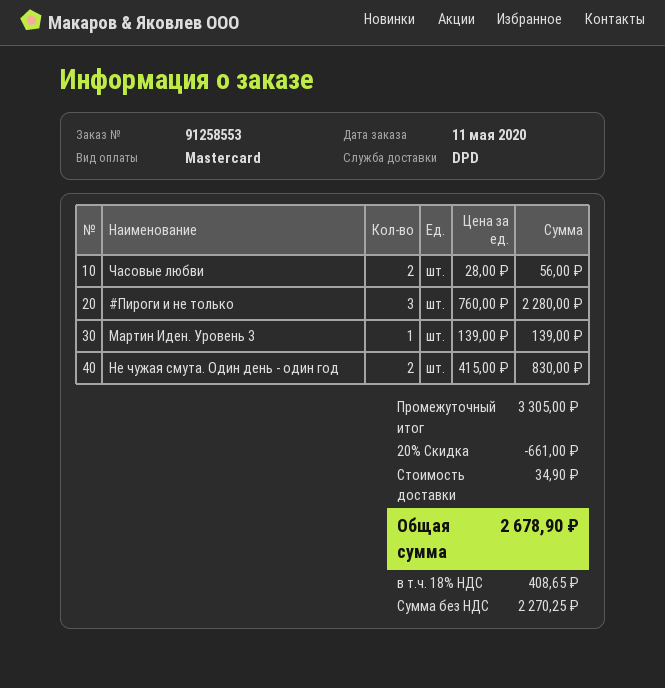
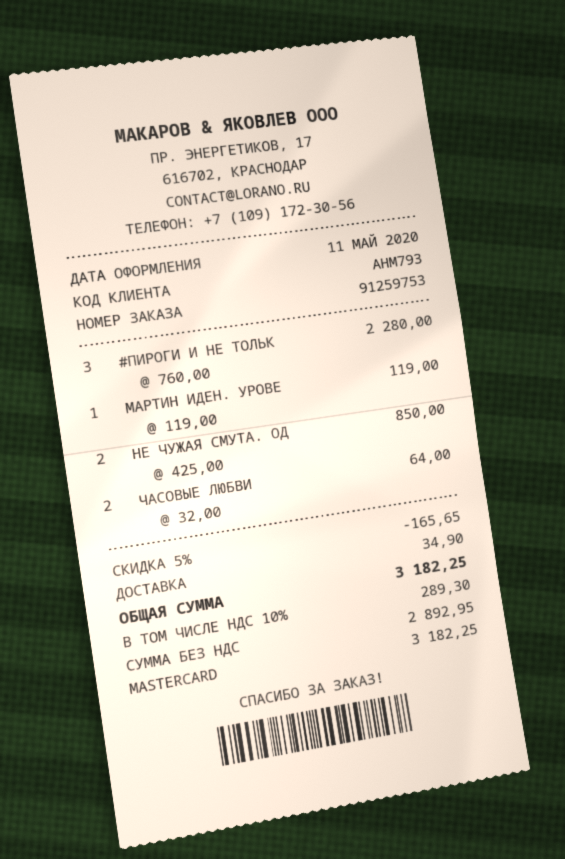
order number: 91258553 -> 91259753
Часовые любви: 2 x 28.00 = 56.00 -> 2 x 32.00 = 64.00
Мартин Иден. Уровень 3: 1 x 139.00 = 139.00 -> 1 x 119.00 = 119.00
Не чужая смута. Один день - один год: 2 x 415.00 = 830.00 -> 2 x 425.00 = 850.00
discount: 20% = 661.00 -> 5% = 165.65
net: 2270.25 -> 2892.95
tax: 18% = 408.65 -> 10% = 289.30
total: 2678.90 -> 3182.25

